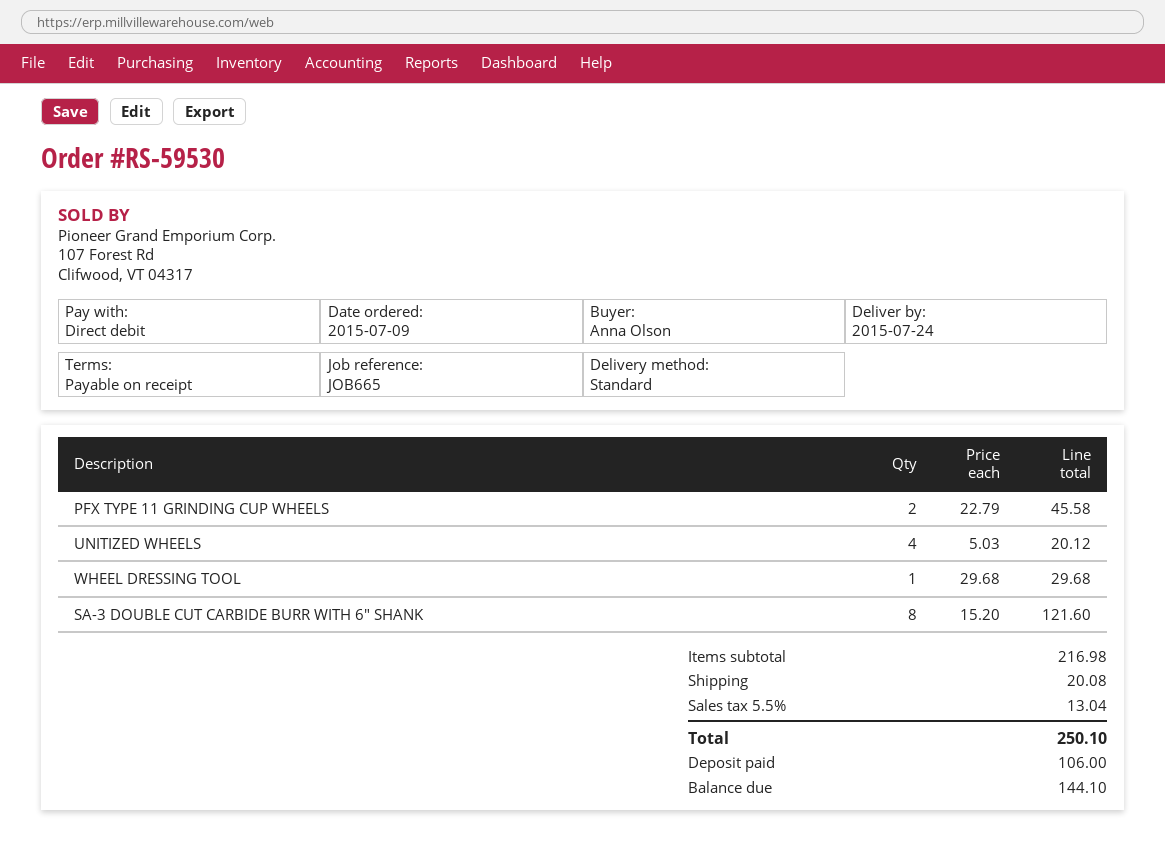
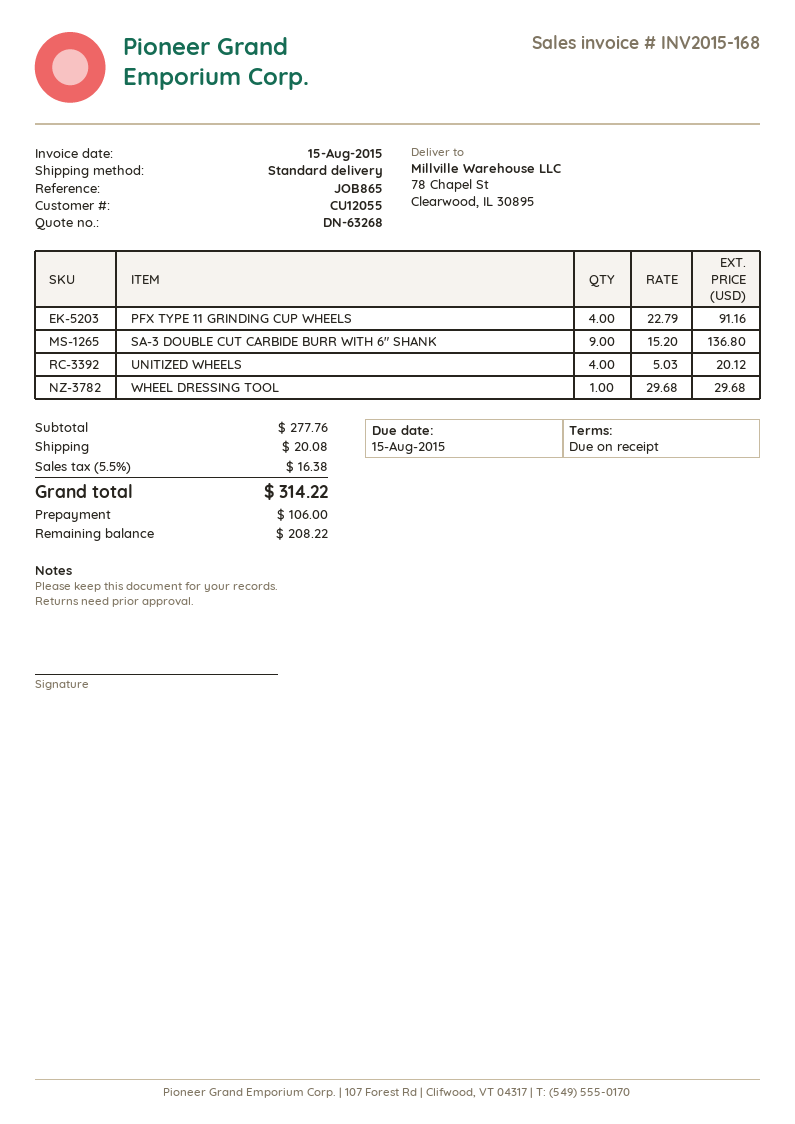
reference: JOB665 -> JOB865
PFX TYPE 11 GRINDING CUP WHEELS: 2 x 22.79 = 45.58 -> 4 x 22.79 = 91.16
SA-3 DOUBLE CUT CARBIDE BURR WITH 6" SHANK: 8 x 15.20 = 121.60 -> 9 x 15.20 = 136.80
subtotal: 216.98 -> 277.76
tax: 5.5% = 13.04 -> 5.5% = 16.38
total: 250.10 -> 314.22
balance: 144.10 -> 208.22

